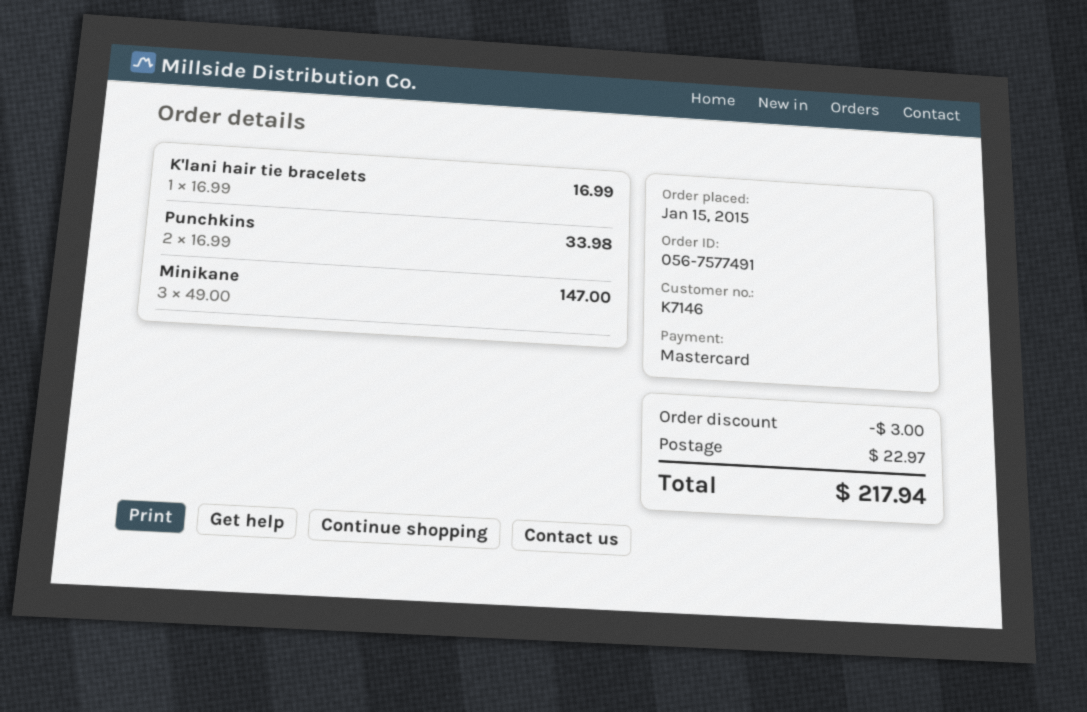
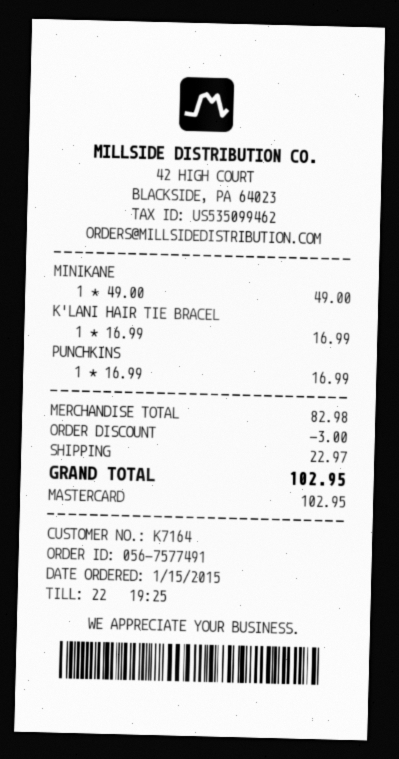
customer number: K7146 -> K7164
Punchkins: 2 x 16.99 = 33.98 -> 1 x 16.99 = 16.99
Minikane: 3 x 49.00 = 147.00 -> 1 x 49.00 = 49.00
total: 217.94 -> 102.95

